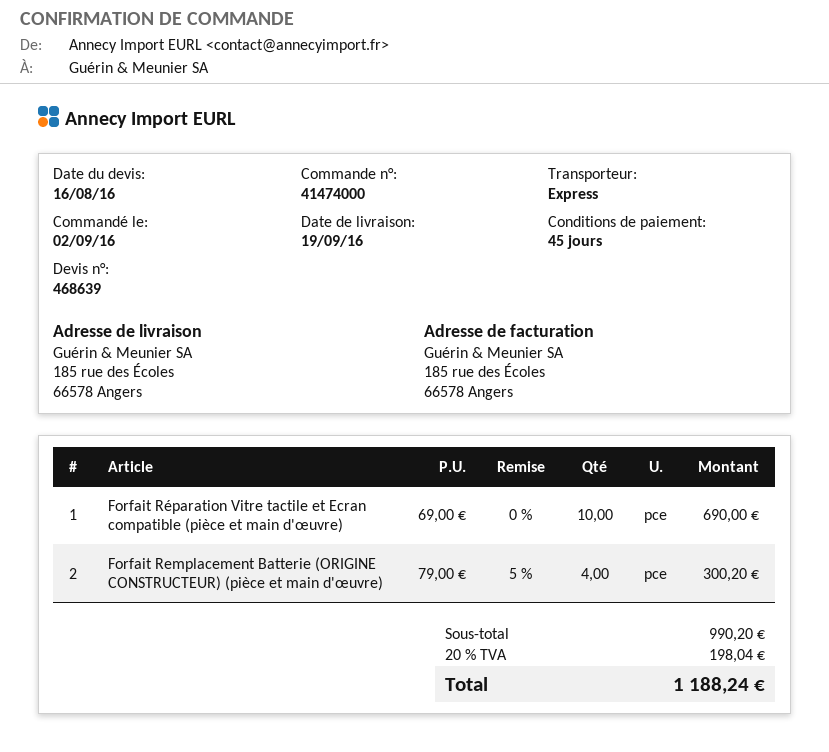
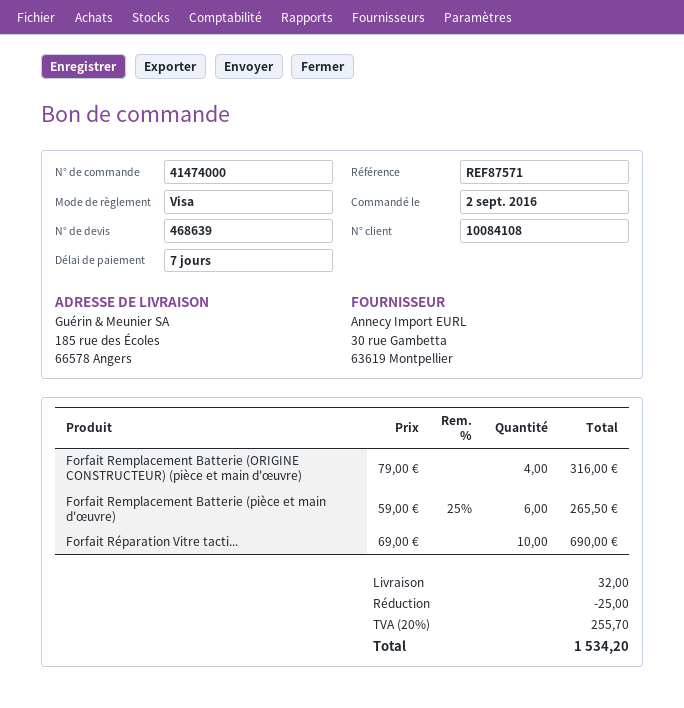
payment terms: 45 days -> 7 days
Forfait Remplacement Batterie (ORIGINE CONSTRUCTEUR) (pièce et main d'œuvre): 4 x 79.00 - 5% = 300.20 -> 4 x 79.00 = 316.00
Forfait Remplacement Batterie (pièce et main d'œuvre): none -> 6 x 59.00 - 25% = 265.50
discount: none -> 25.00
shipping: none -> 32.00
tax: 20% = 198.04 -> 20% = 255.70
total: 1188.24 -> 1534.20

